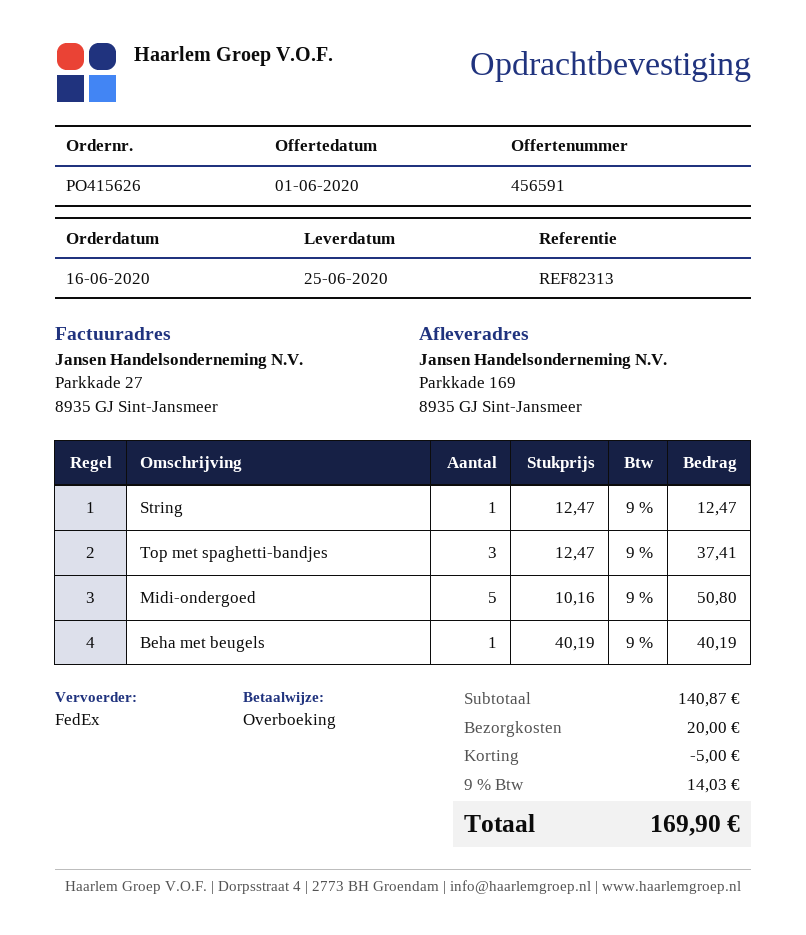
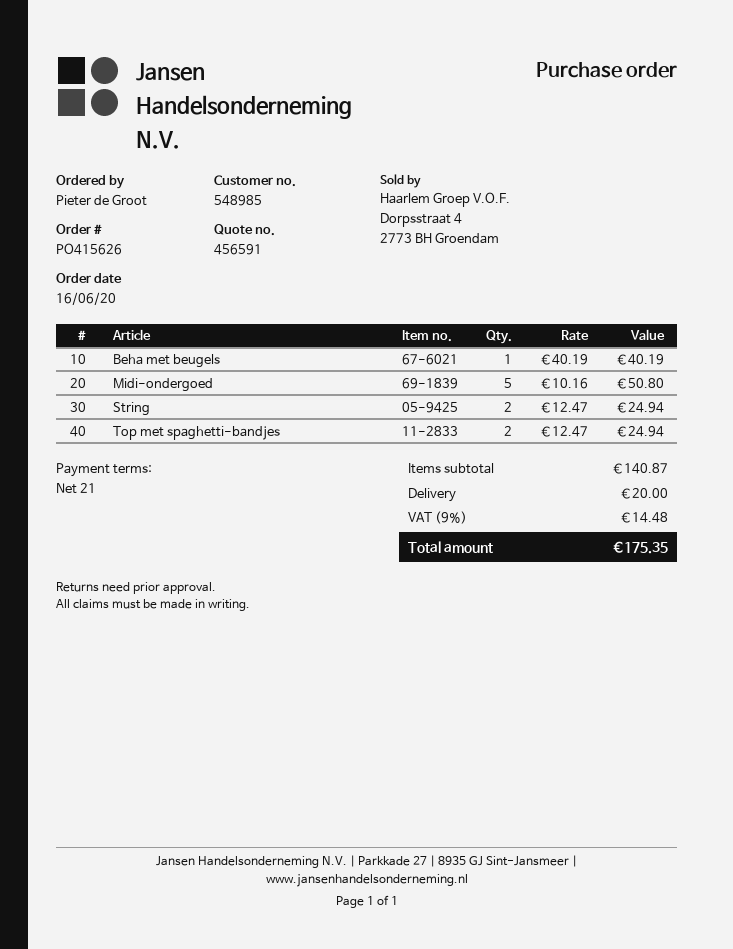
String: 1 x 12.47 = 12.47 -> 2 x 12.47 = 24.94
Top met spaghetti-bandjes: 3 x 12.47 = 37.41 -> 2 x 12.47 = 24.94
discount: 5.00 -> none
tax: 9% = 14.03 -> 9% = 14.48
total: 169.90 -> 175.35

